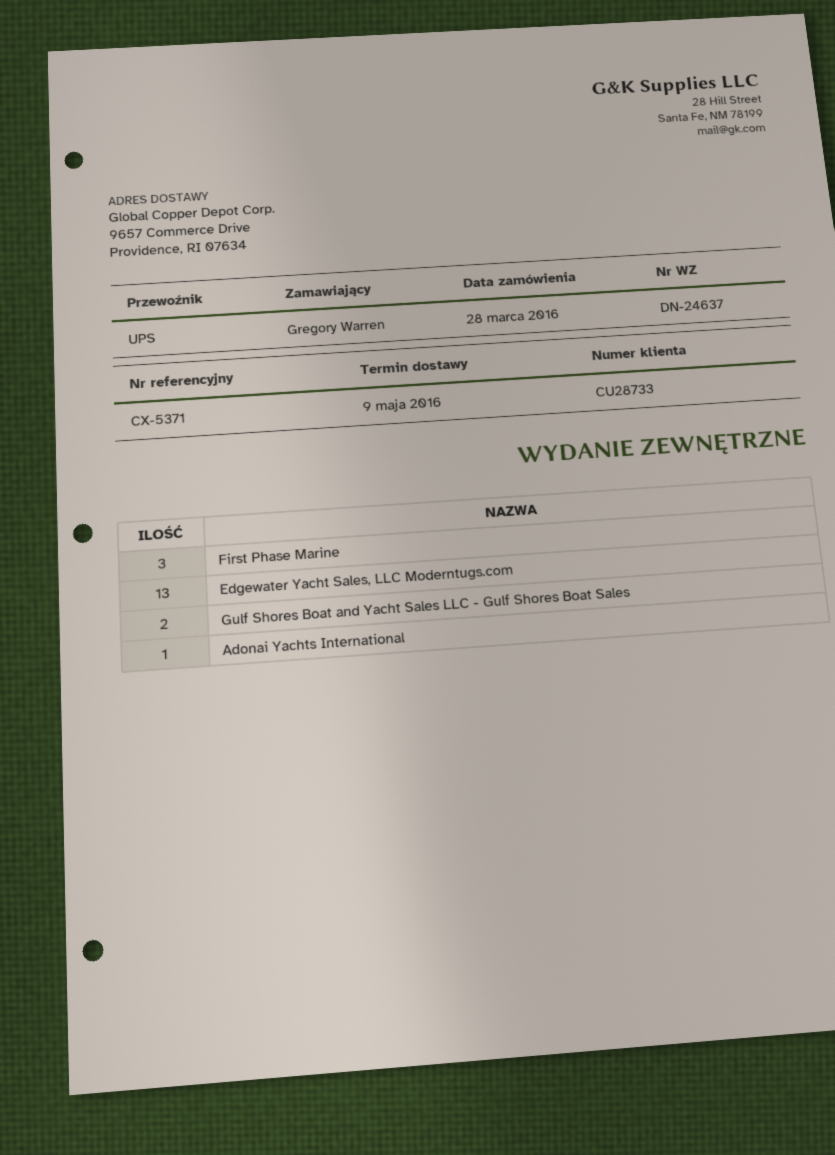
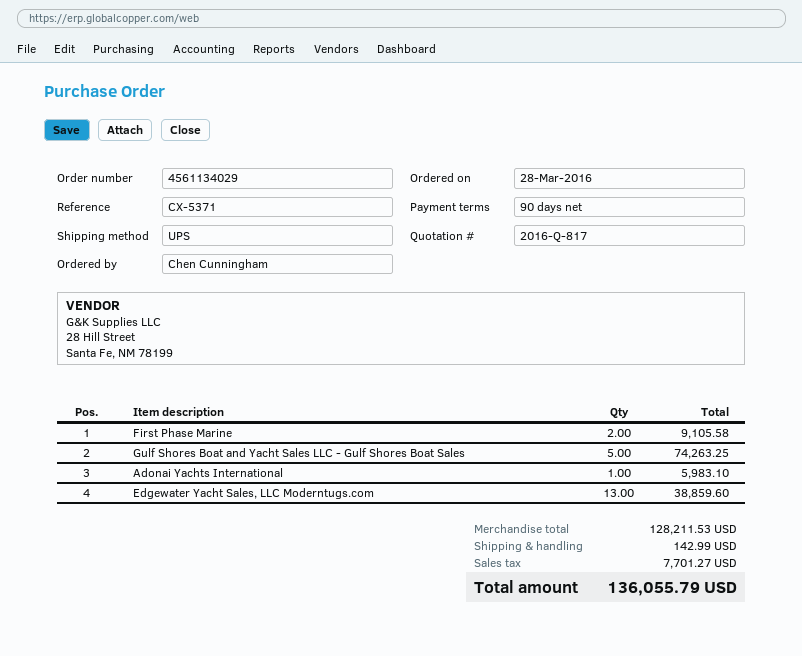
ordered by: Gregory Warren -> Chen Cunningham
First Phase Marine: 3 -> 2
Gulf Shores Boat and Yacht Sales LLC - Gulf Shores Boat Sales: 2 -> 5

